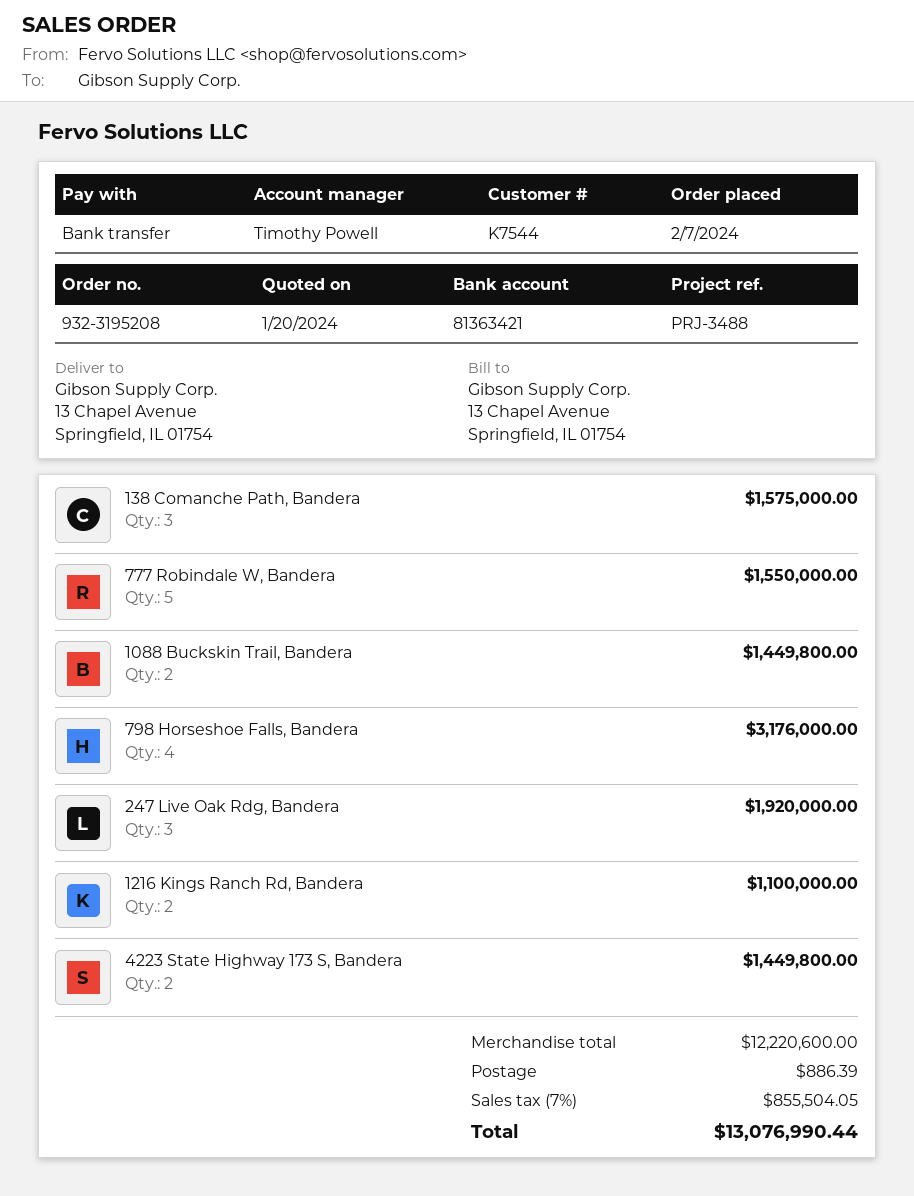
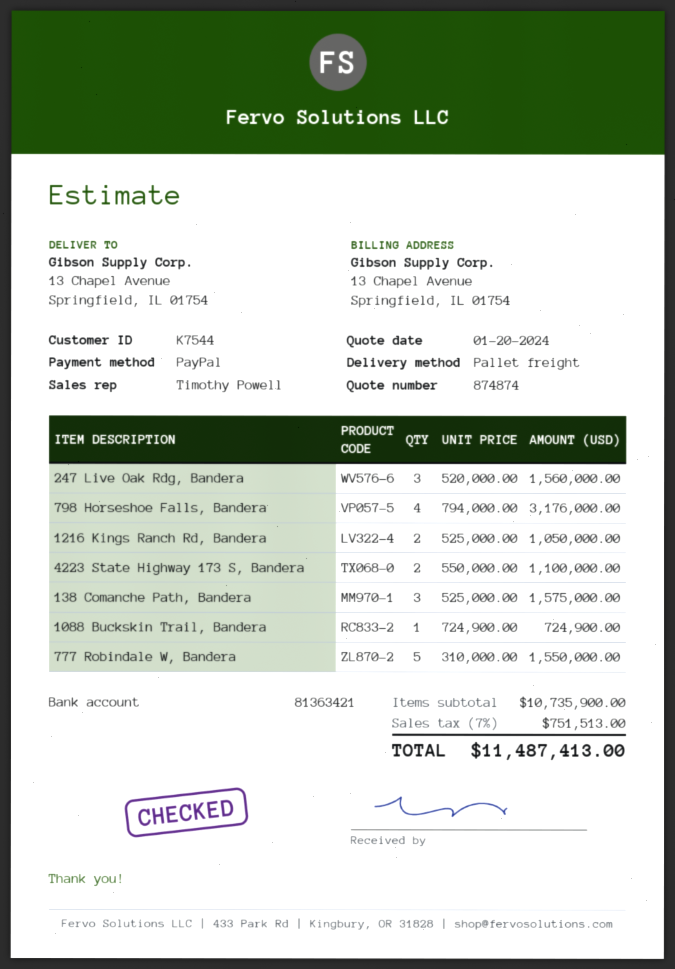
payment method: bank transfer -> PayPal
1088 Buckskin Trail, Bandera: 2 for 1449800.00 -> 1 for 724900.00
247 Live Oak Rdg, Bandera: 3 for 1920000.00 -> 3 for 1560000.00
1216 Kings Ranch Rd, Bandera: 2 for 1100000.00 -> 2 for 1050000.00
4223 State Highway 173 S, Bandera: 2 for 1449800.00 -> 2 for 1100000.00
subtotal: 12220600.00 -> 10735900.00
shipping: 886.39 -> none
tax: 7% = 855504.05 -> 7% = 751513.00
total: 13076990.44 -> 11487413.00

